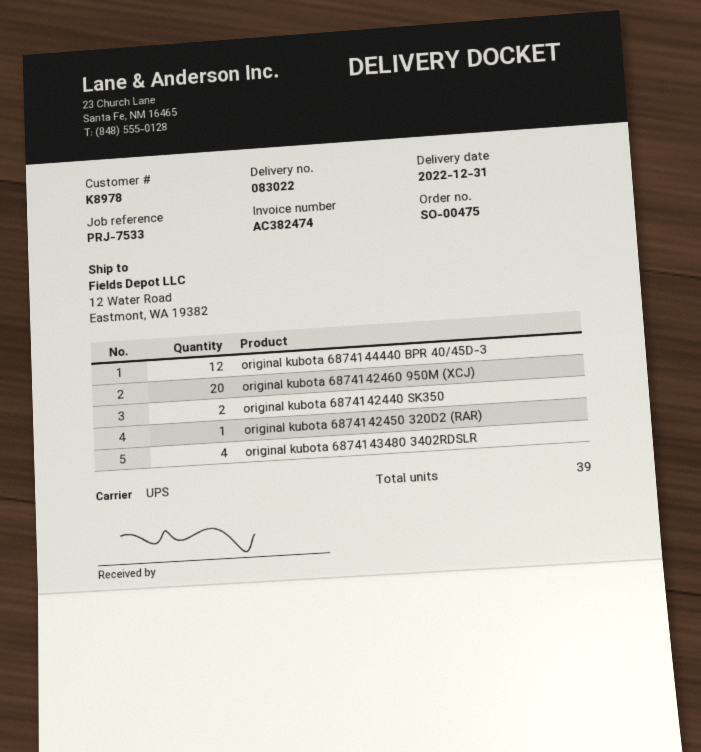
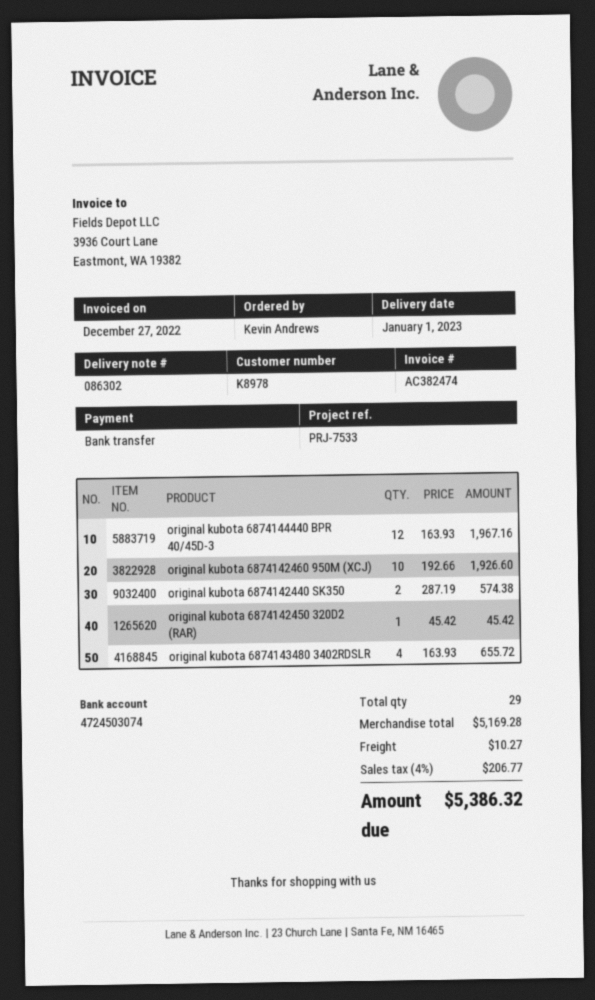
delivery note number: 083022 -> 086302
delivery date: 2022-12-31 -> 2023-01-01
original kubota 6874142460 950M (XCJ): 20 -> 10
total quantity: 39 -> 29

